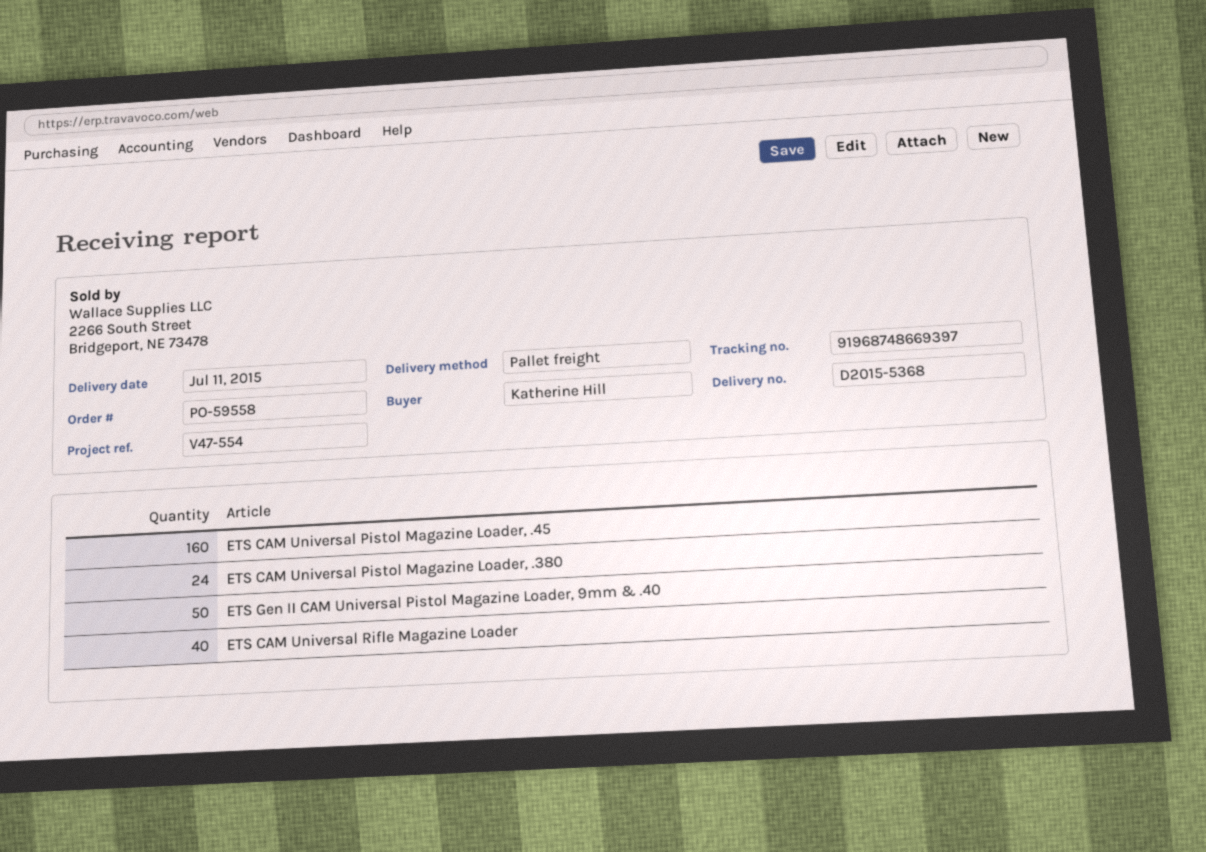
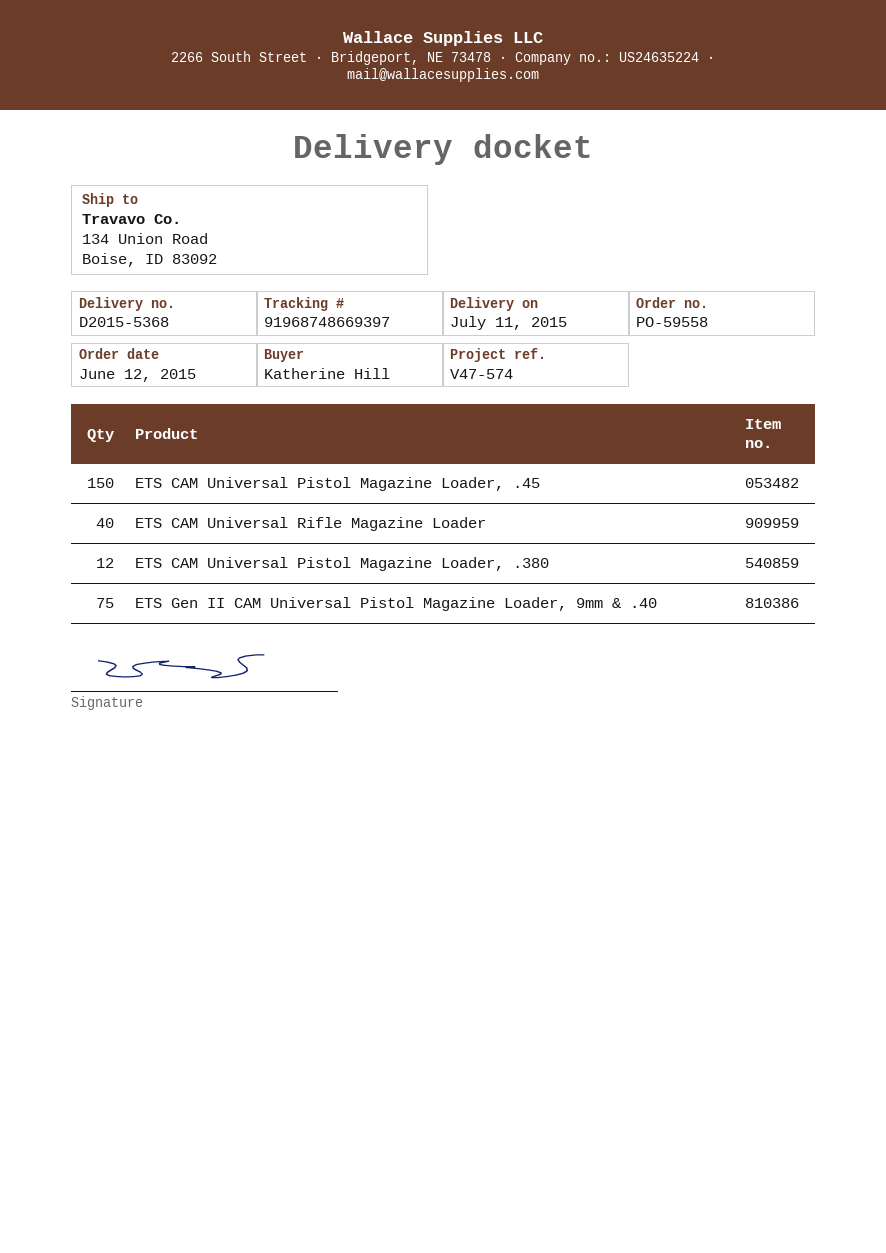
reference: V47-554 -> V47-574
ETS CAM Universal Pistol Magazine Loader, .45: 160 -> 150
ETS CAM Universal Pistol Magazine Loader, .380: 24 -> 12
ETS Gen II CAM Universal Pistol Magazine Loader, 9mm & .40: 50 -> 75

